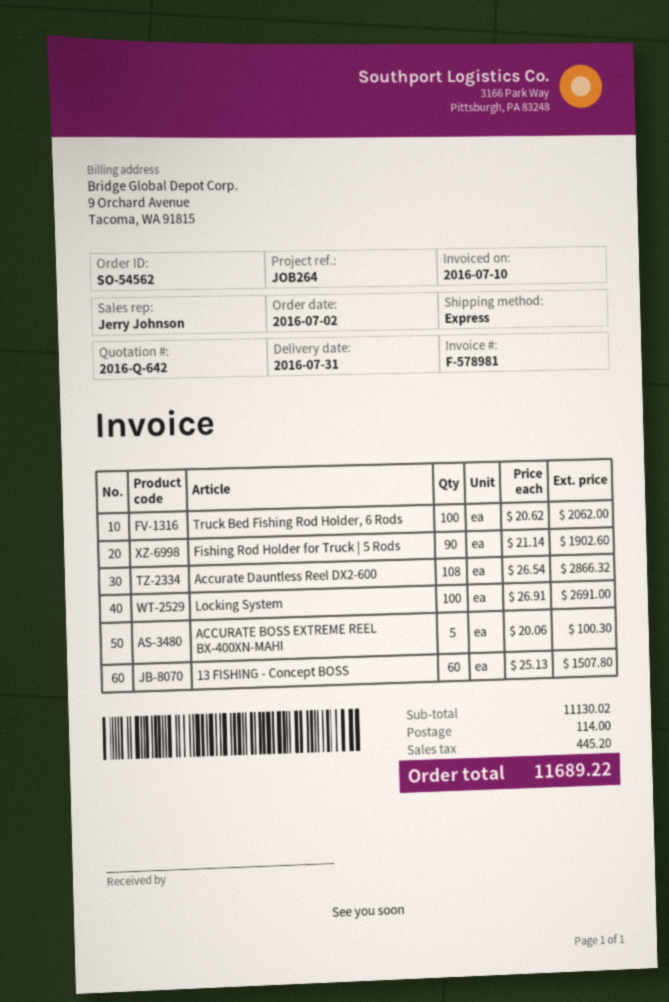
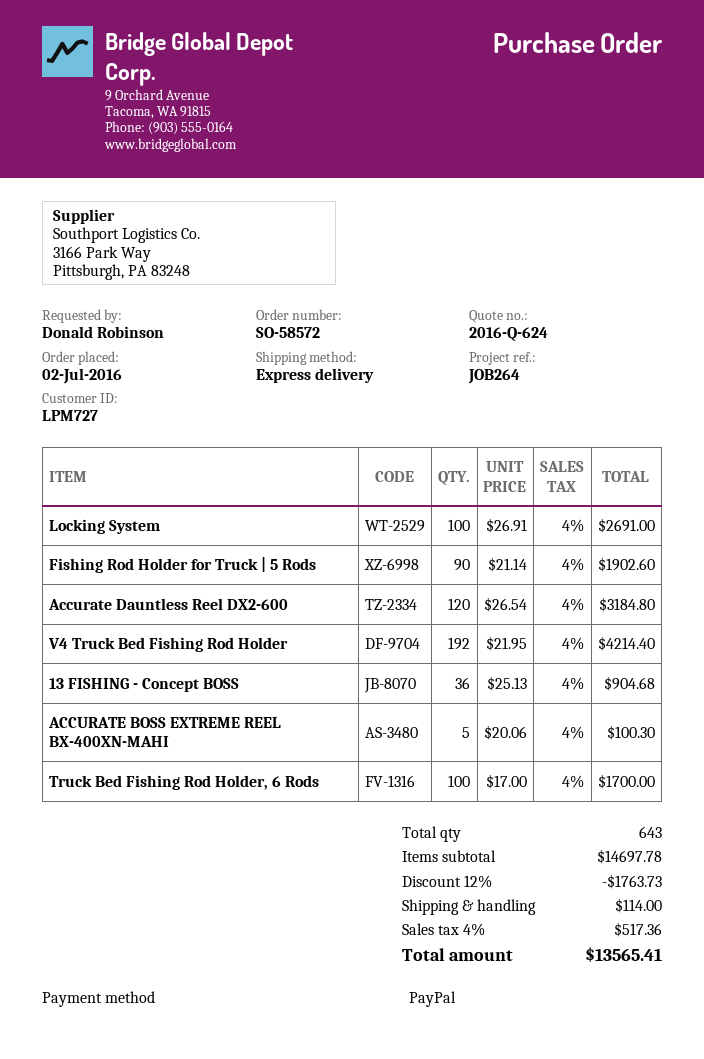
quote number: 2016-Q-642 -> 2016-Q-624
order number: SO-54562 -> SO-58572
Truck Bed Fishing Rod Holder, 6 Rods: 100 x 20.62 = 2062.00 -> 100 x 17.00 = 1700.00
Accurate Dauntless Reel DX2-600: 108 x 26.54 = 2866.32 -> 120 x 26.54 = 3184.80
13 FISHING - Concept BOSS: 60 x 25.13 = 1507.80 -> 36 x 25.13 = 904.68
V4 Truck Bed Fishing Rod Holder: none -> 192 x 21.95 = 4214.40
subtotal: 11130.02 -> 14697.78
discount: none -> 12% = 1763.73
tax: 445.20 -> 517.36
total: 11689.22 -> 13565.41

